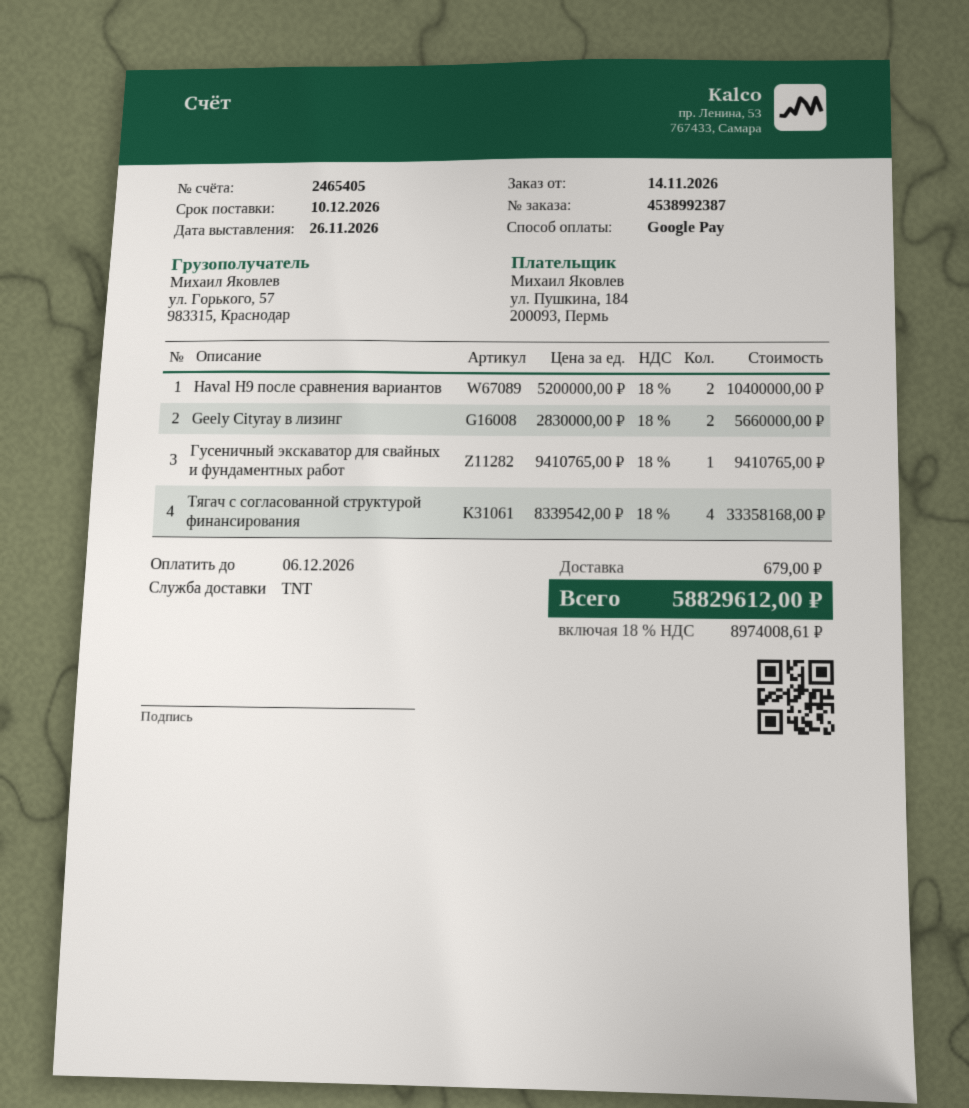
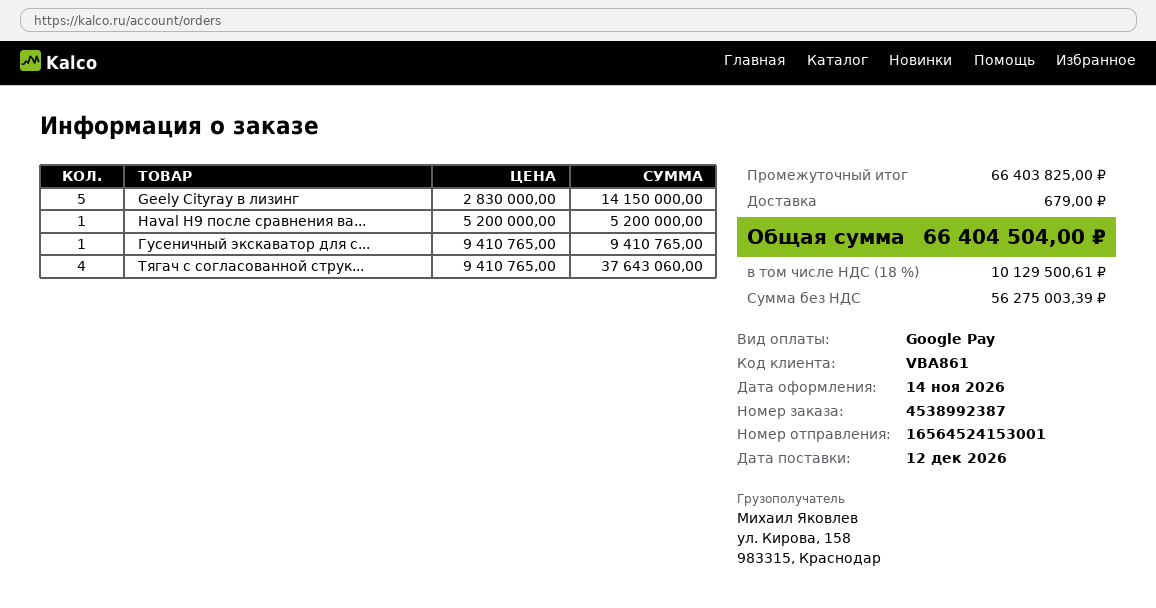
delivery date: 2026-12-10 -> 2026-12-12
ship to: ул. Горького, 57, 983315, Краснодар -> ул. Кирова, 158, 983315, Краснодар
Haval H9 после сравнения вариантов: 2 x 5200000.00 = 10400000.00 -> 1 x 5200000.00 = 5200000.00
Geely Cityray в лизинг: 2 x 2830000.00 = 5660000.00 -> 5 x 2830000.00 = 14150000.00
Тягач с согласованной структурой финансирования: 4 x 8339542.00 = 33358168.00 -> 4 x 9410765.00 = 37643060.00
tax: 18% = 8974008.61 -> 18% = 10129500.61
total: 58829612.00 -> 66404504.00

